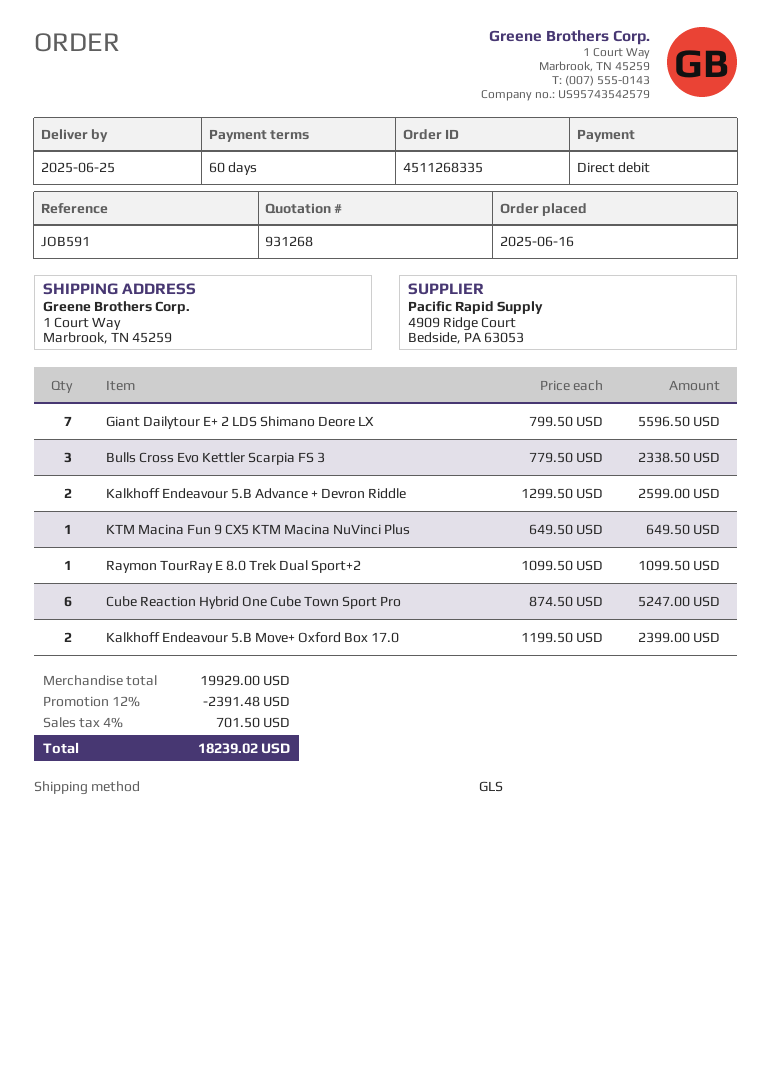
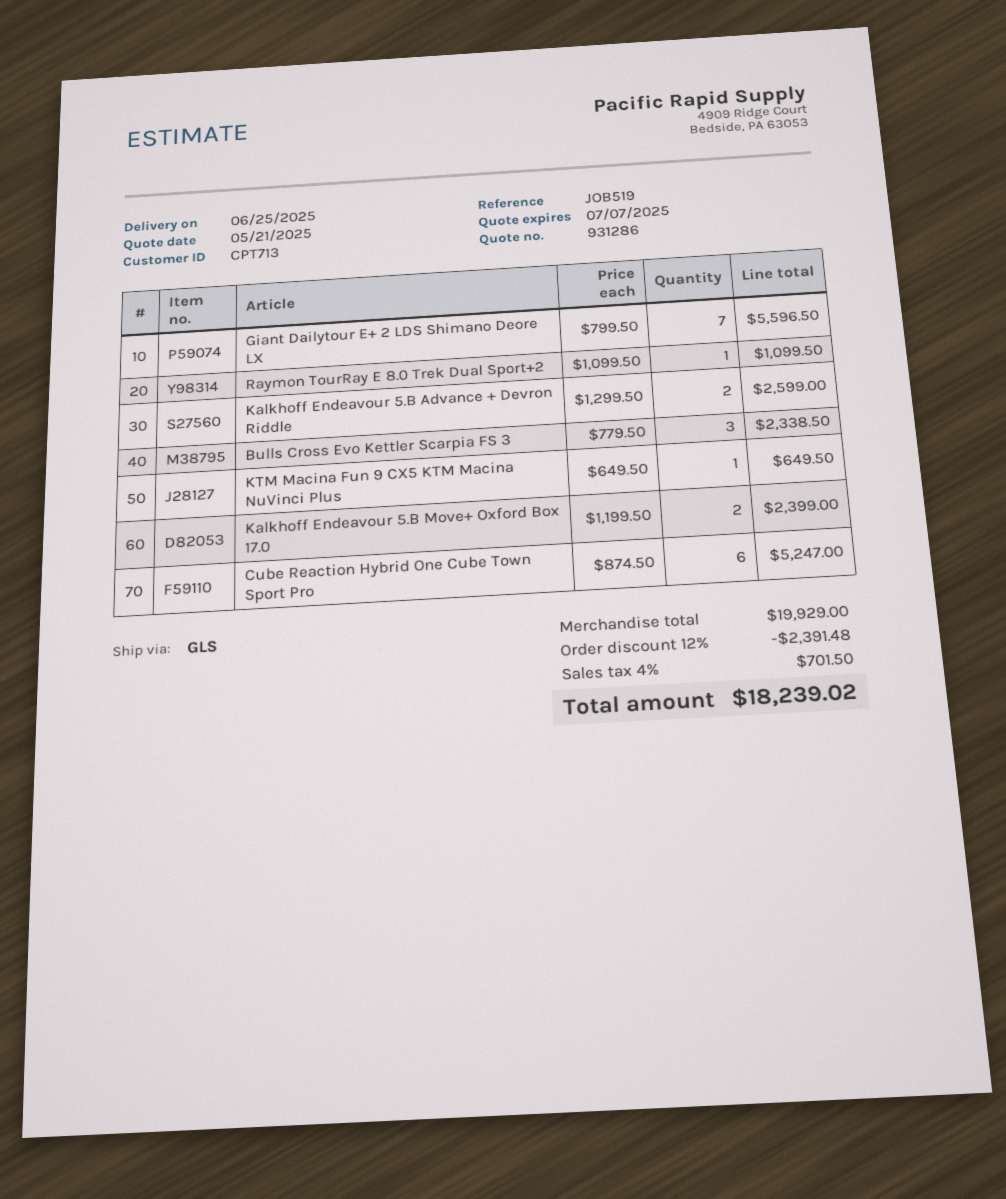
quote number: 931268 -> 931286
reference: JOB591 -> JOB519

